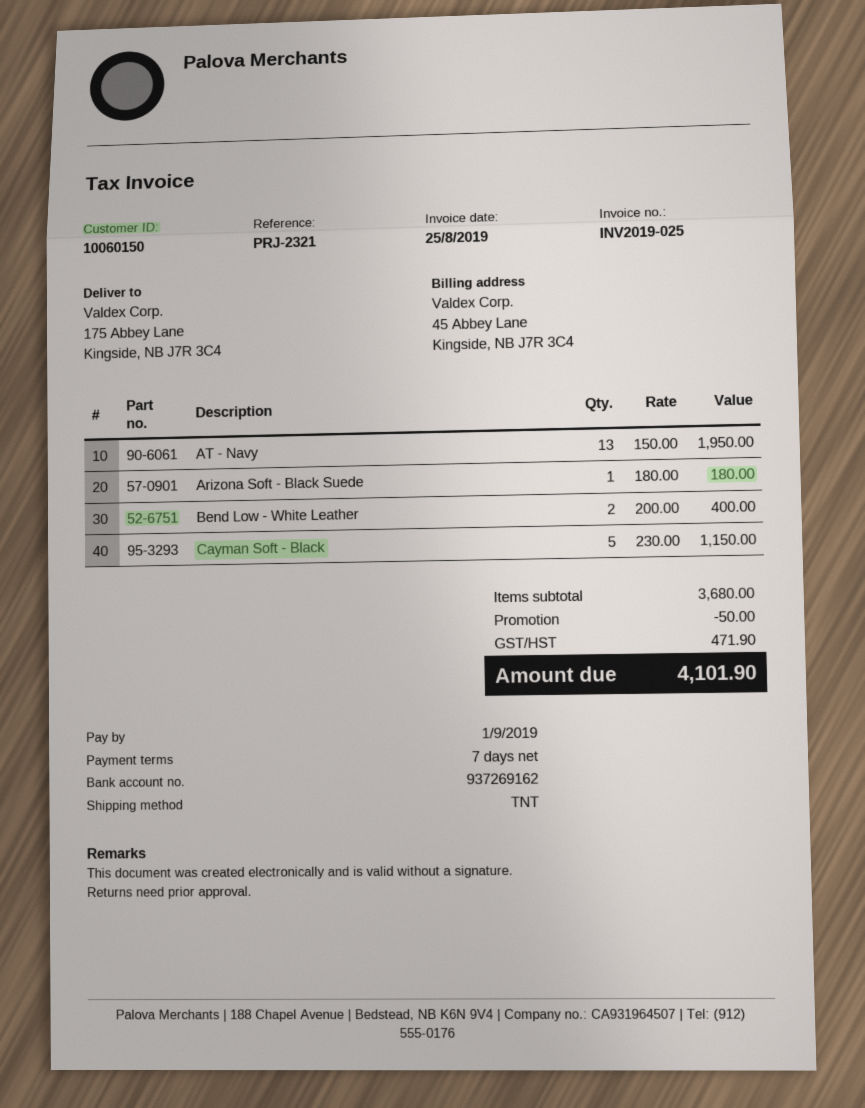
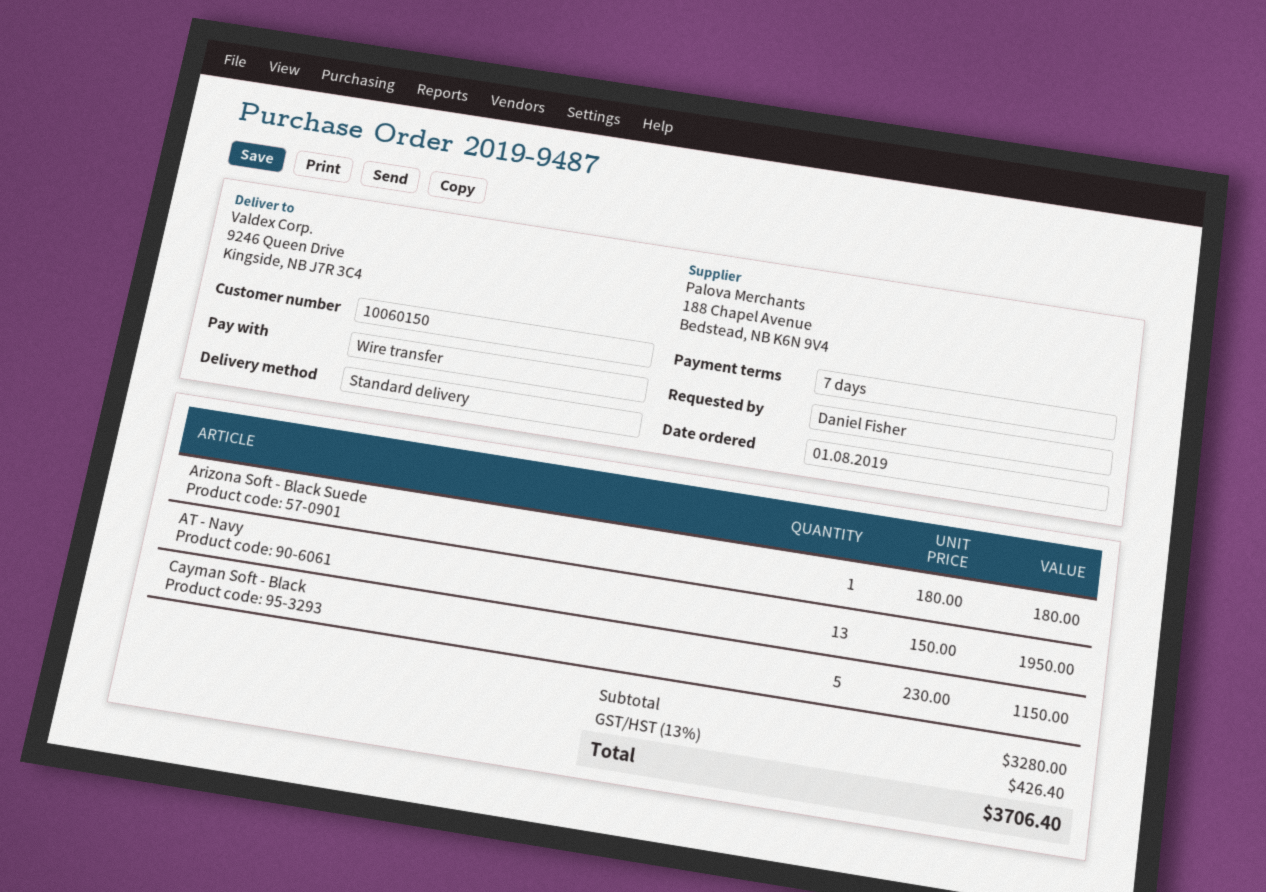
shipping method: TNT -> standard
ship to: 175 Abbey Lane, Kingside, NB J7R 3C4 -> 9246 Queen Drive, Kingside, NB J7R 3C4
Bend Low - White Leather: 2 x 200.00 = 400.00 -> none
subtotal: 3680.00 -> 3280.00
discount: 50.00 -> none
tax: 471.90 -> 426.40
total: 4101.90 -> 3706.40

